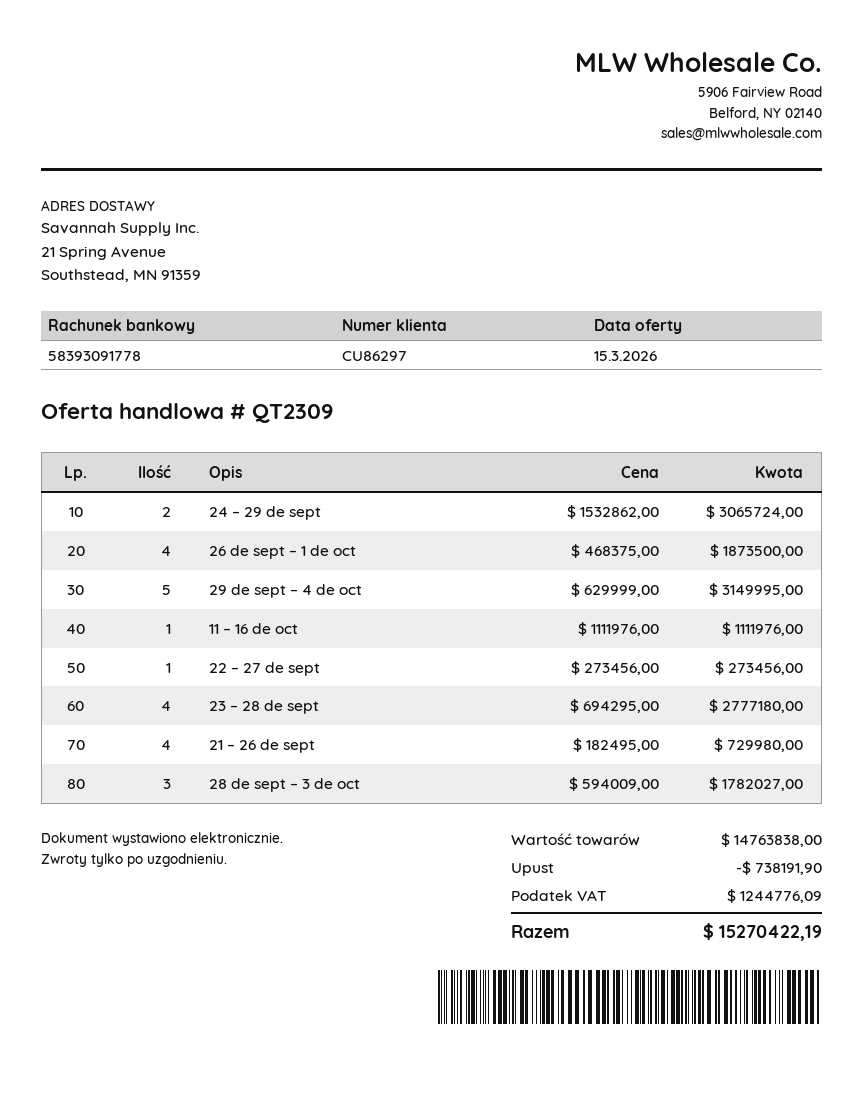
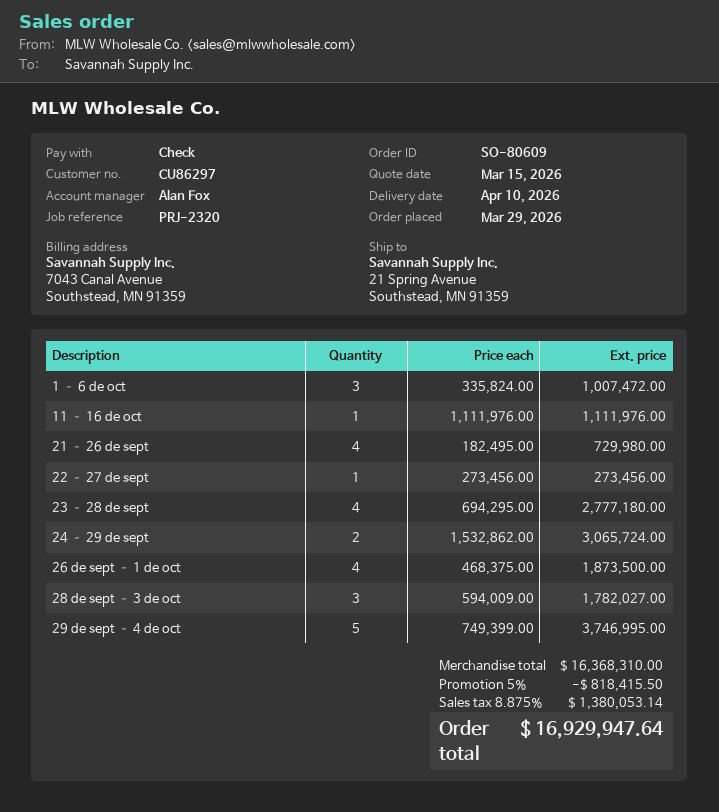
29 de sept – 4 de oct: 5 x 629999.00 = 3149995.00 -> 5 x 749399.00 = 3746995.00
1 – 6 de oct: none -> 3 x 335824.00 = 1007472.00
subtotal: 14763838.00 -> 16368310.00
discount: 738191.90 -> 818415.50
tax: 1244776.09 -> 1380053.14
total: 15270422.19 -> 16929947.64

